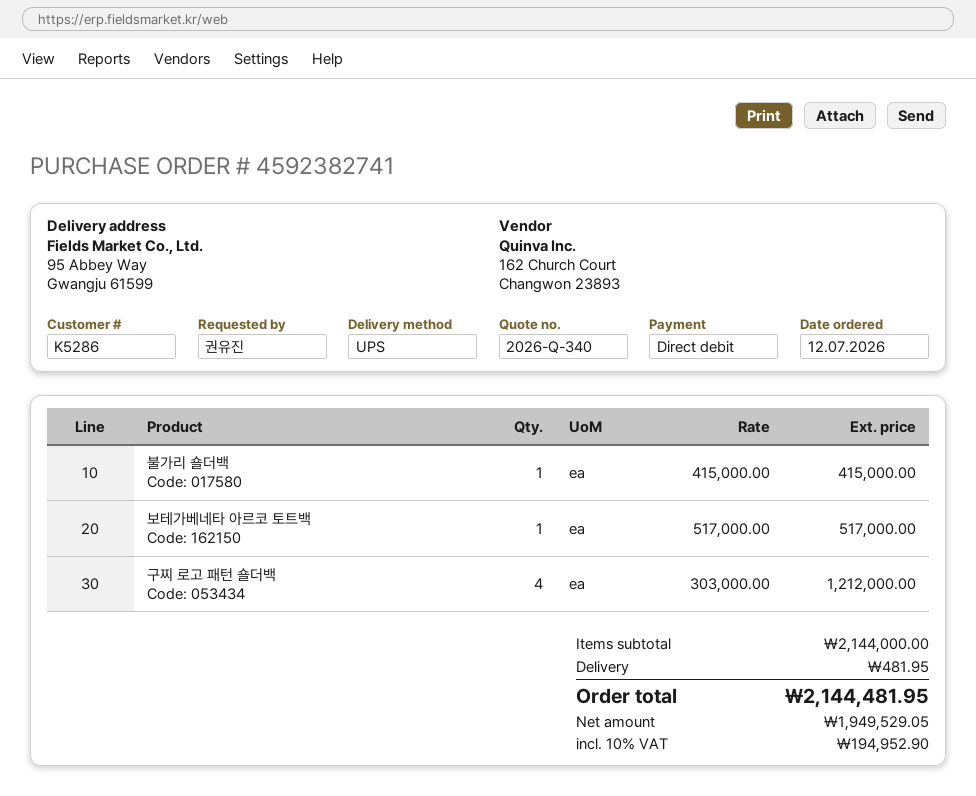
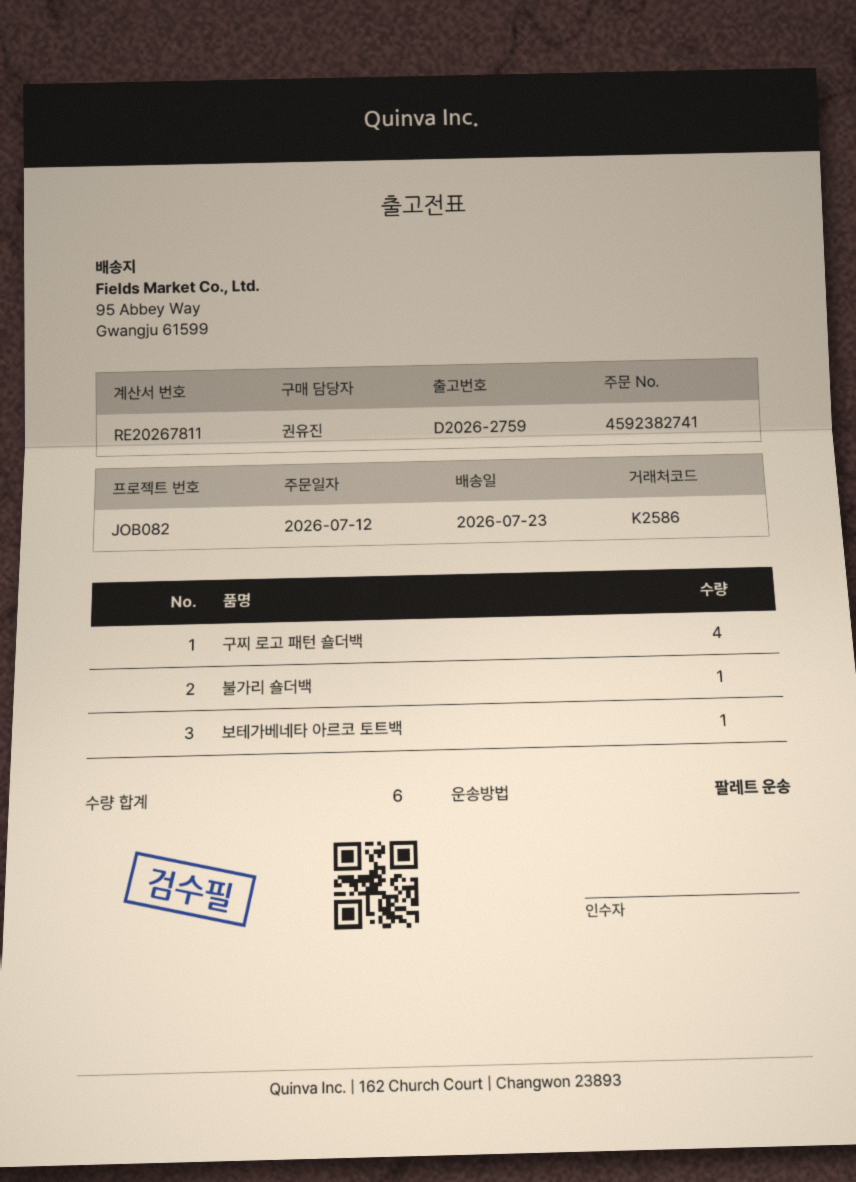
customer number: K5286 -> K2586
shipping method: UPS -> pallet freight

